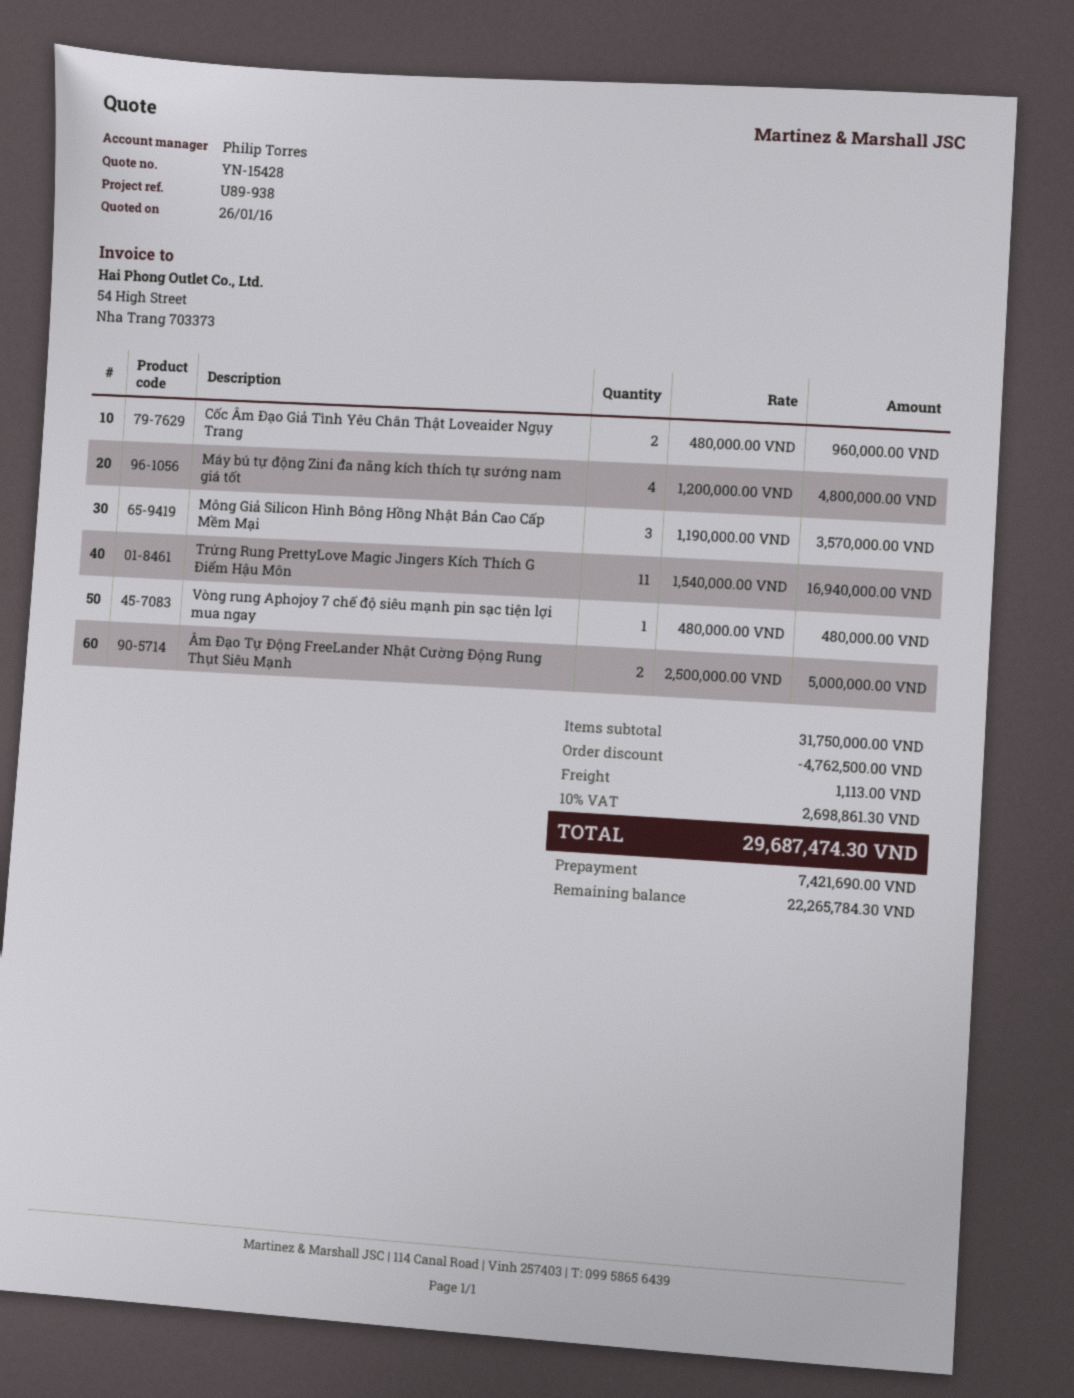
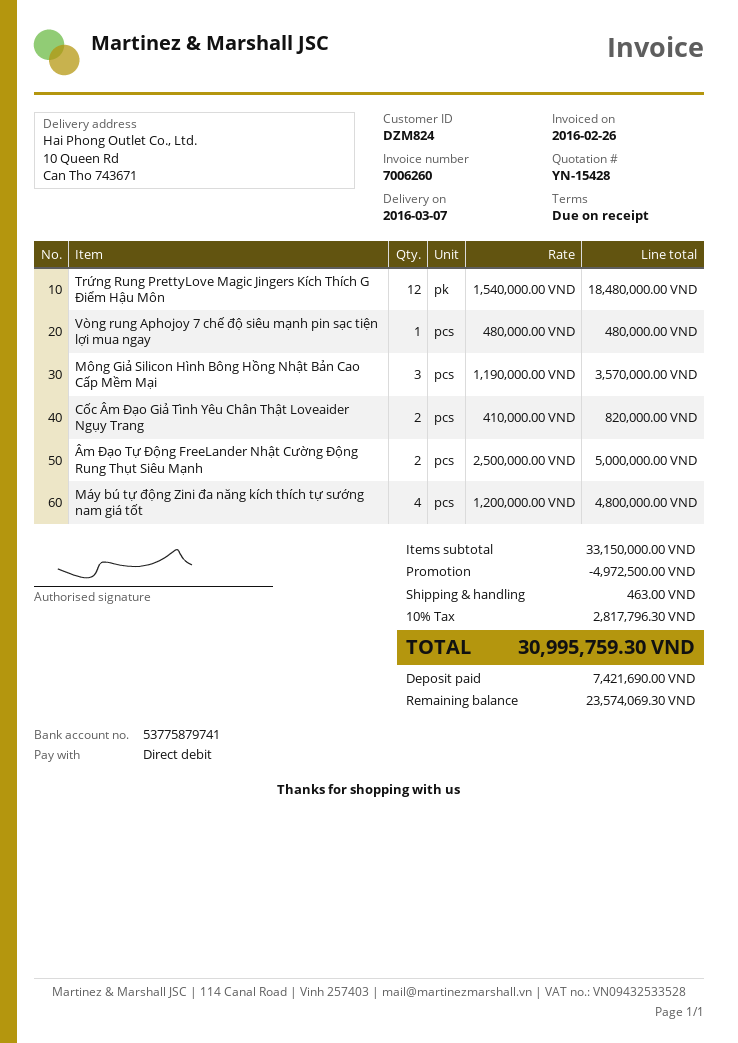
Cốc Âm Đạo Giả Tình Yêu Chân Thật Loveaider Ngụy Trang: 2 x 480000.00 = 960000.00 -> 2 x 410000.00 = 820000.00
Trứng Rung PrettyLove Magic Jingers Kích Thích G Điểm Hậu Môn: 11 x 1540000.00 = 16940000.00 -> 12 x 1540000.00 = 18480000.00
subtotal: 31750000.00 -> 33150000.00
discount: 4762500.00 -> 4972500.00
shipping: 1113.00 -> 463.00
tax: 10% = 2698861.30 -> 10% = 2817796.30
total: 29687474.30 -> 30995759.30
balance: 22265784.30 -> 23574069.30

